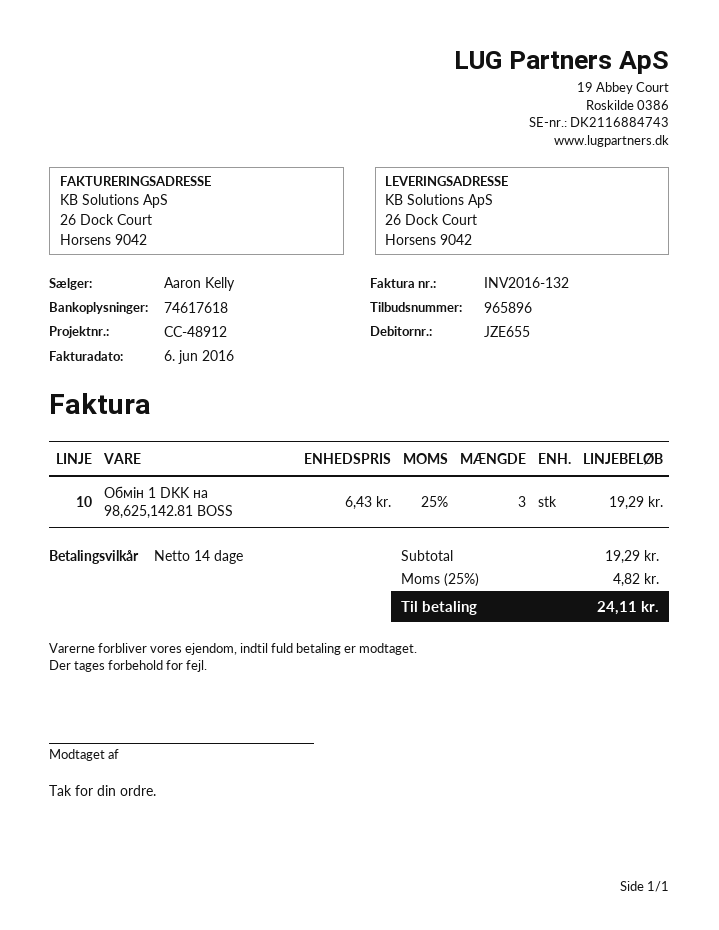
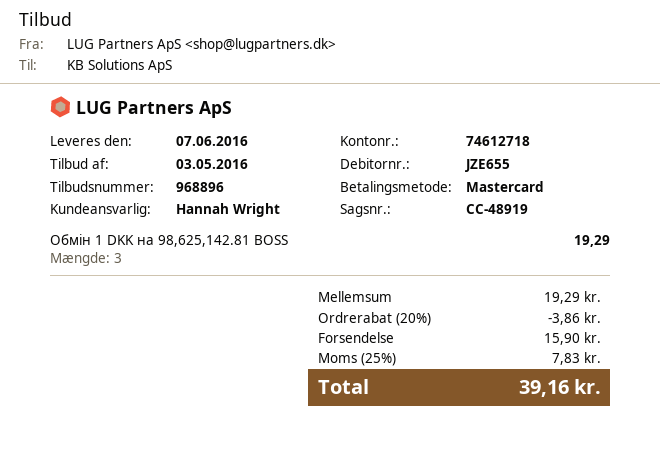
quote number: 965896 -> 968896
reference: CC-48912 -> CC-48919
sales rep: Aaron Kelly -> Hannah Wright
bank account: 74617618 -> 74612718
discount: none -> 20% = 3.86
shipping: none -> 15.90
tax: 25% = 4.82 -> 25% = 7.83
total: 24.11 -> 39.16

